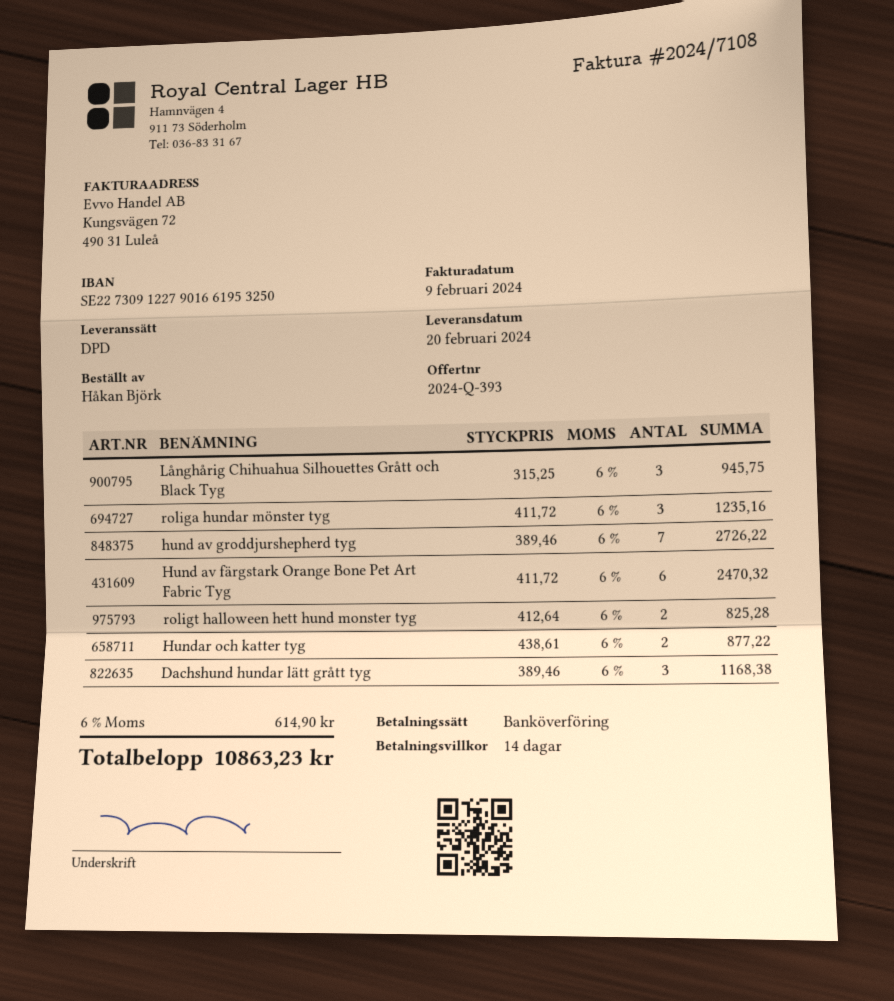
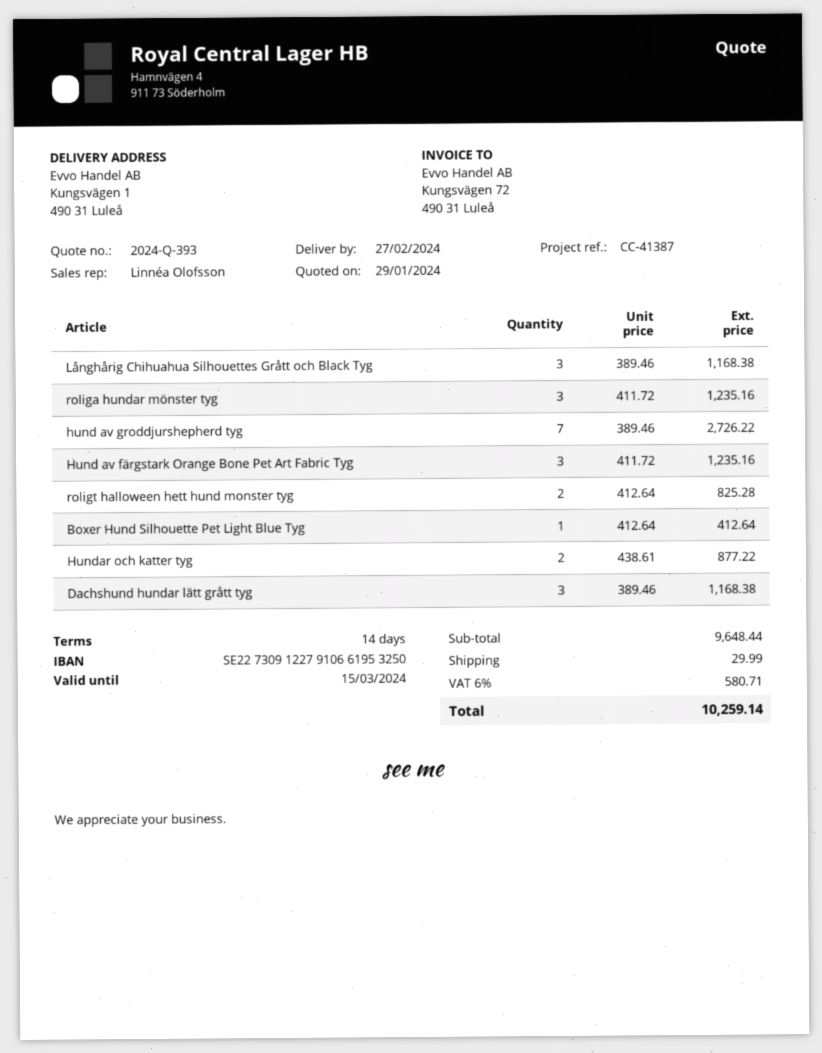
delivery date: 2024-02-20 -> 2024-02-27
bank account: SE2273091227901661953250 -> SE2273091227910661953250
Långhårig Chihuahua Silhouettes Grått och Black Tyg: 3 x 315.25 = 945.75 -> 3 x 389.46 = 1168.38
Hund av färgstark Orange Bone Pet Art Fabric Tyg: 6 x 411.72 = 2470.32 -> 3 x 411.72 = 1235.16
Boxer Hund Silhouette Pet Light Blue Tyg: none -> 1 x 412.64 = 412.64
shipping: none -> 29.99
tax: 6% = 614.90 -> 6% = 580.71
total: 10863.23 -> 10259.14

